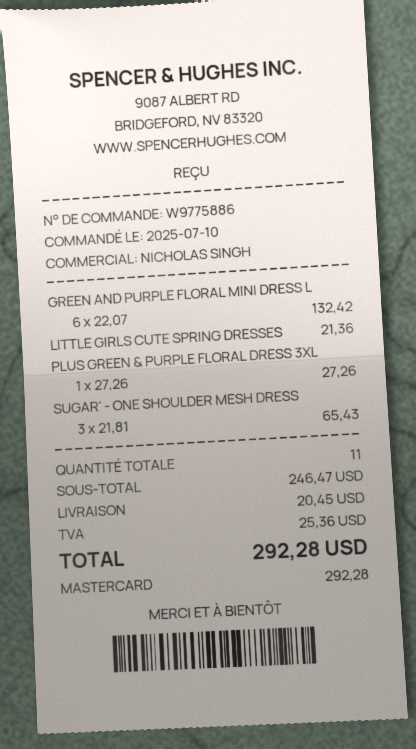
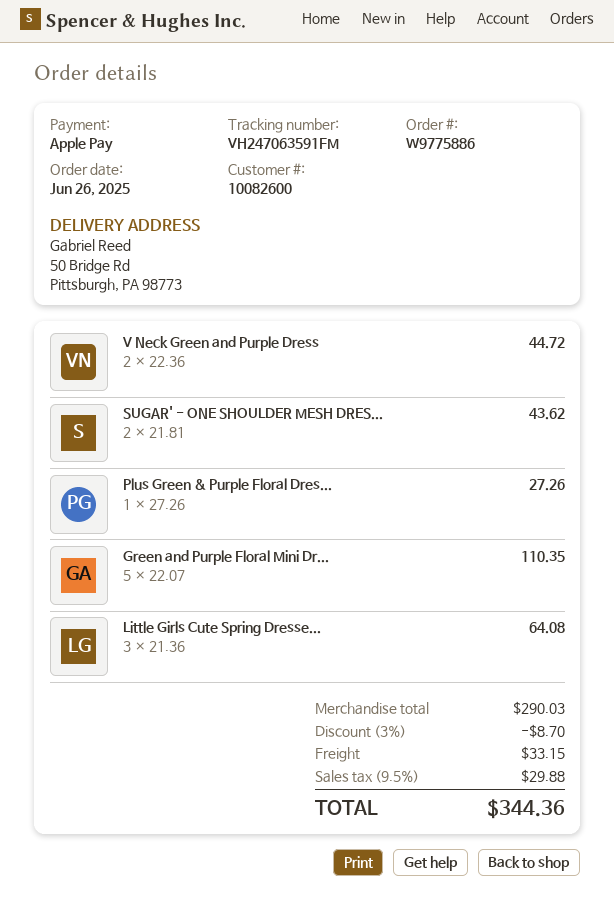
order date: 2025-07-10 -> 2025-06-26
payment method: Mastercard -> Apple Pay
GREEN AND PURPLE FLORAL MINI DRESS L: 6 x 22.07 = 132.42 -> 5 x 22.07 = 110.35
LITTLE GIRLS CUTE SPRING DRESSES: 1 x 21.36 = 21.36 -> 3 x 21.36 = 64.08
SUGAR' - ONE SHOULDER MESH DRESS: 3 x 21.81 = 65.43 -> 2 x 21.81 = 43.62
V Neck Green and Purple Dress: none -> 2 x 22.36 = 44.72
subtotal: 246.47 -> 290.03
discount: none -> 3% = 8.70
shipping: 20.45 -> 33.15
tax: 25.36 -> 29.88
total: 292.28 -> 344.36

